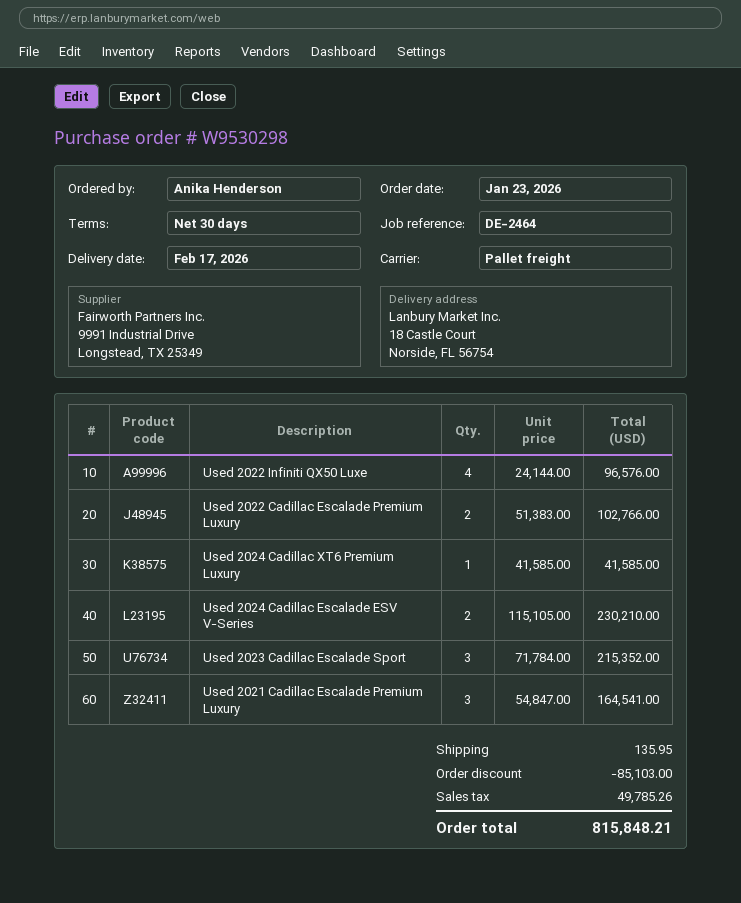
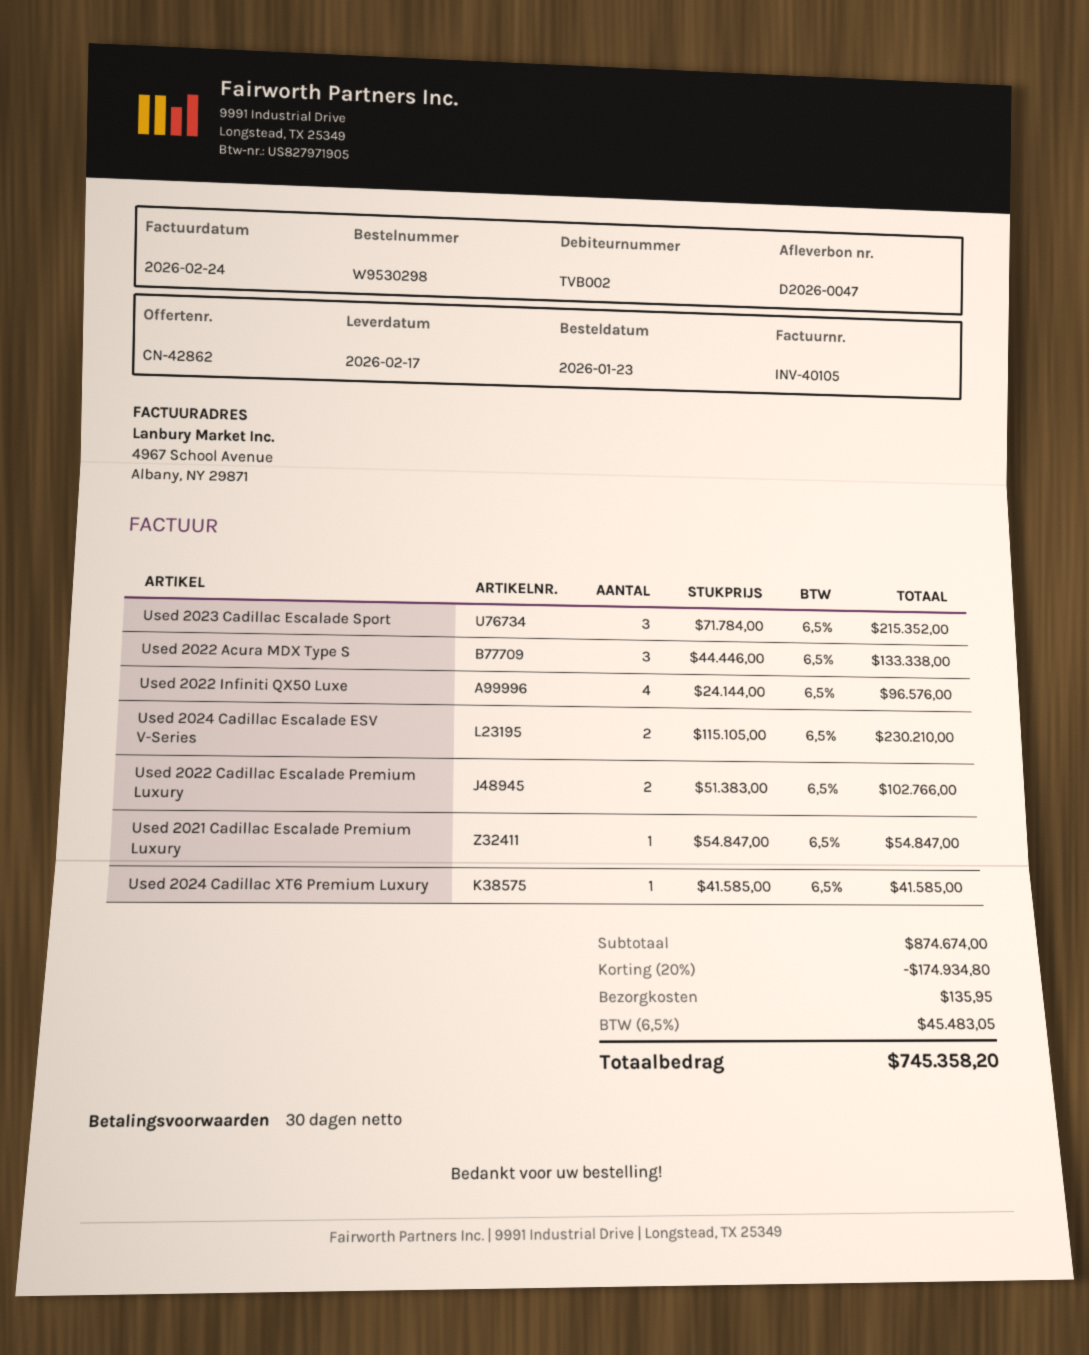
Used 2021 Cadillac Escalade Premium Luxury: 3 x 54847.00 = 164541.00 -> 1 x 54847.00 = 54847.00
Used 2022 Acura MDX Type S: none -> 3 x 44446.00 = 133338.00
discount: 85103.00 -> 174934.80
tax: 49785.26 -> 45483.05
total: 815848.21 -> 745358.20

